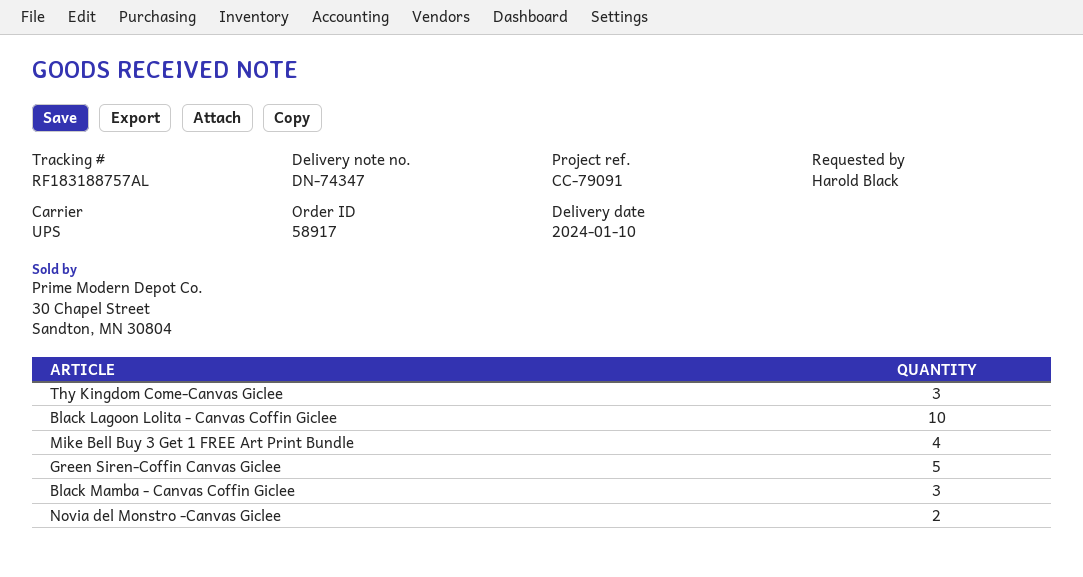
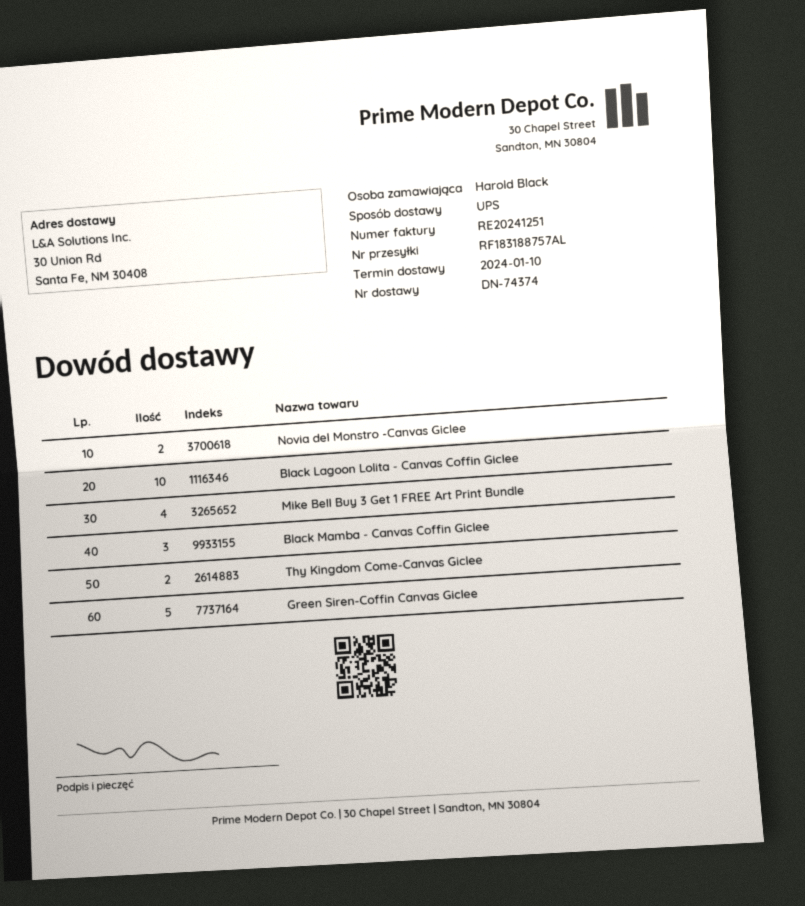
delivery note number: DN-74347 -> DN-74374
Thy Kingdom Come-Canvas Giclee: 3 -> 2

